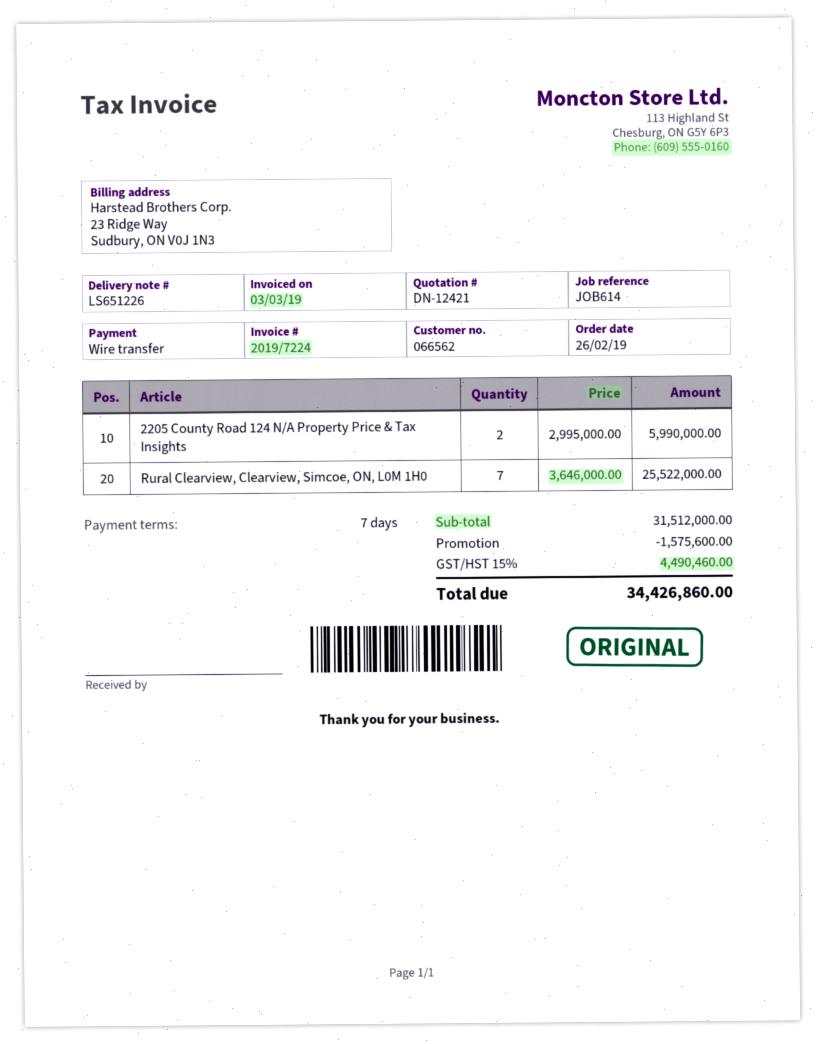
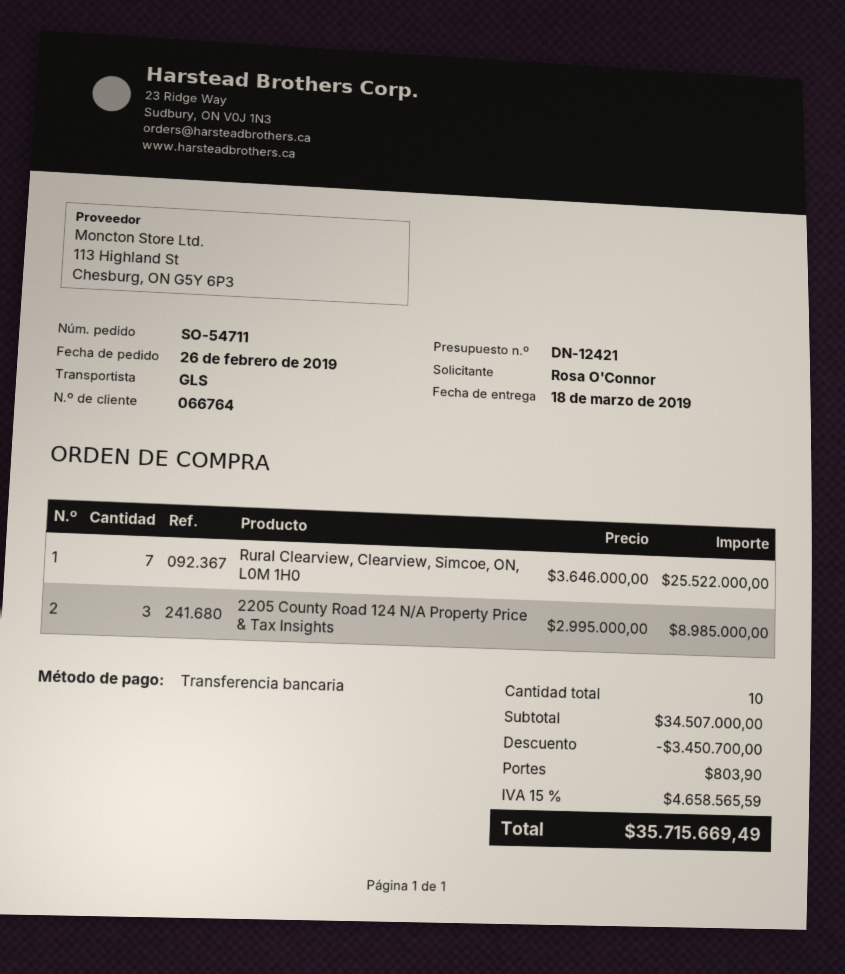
customer number: 066562 -> 066764
2205 County Road 124 N/A Property Price & Tax Insights: 2 x 2995000.00 = 5990000.00 -> 3 x 2995000.00 = 8985000.00
subtotal: 31512000.00 -> 34507000.00
discount: 1575600.00 -> 3450700.00
shipping: none -> 803.90
tax: 15% = 4490460.00 -> 15% = 4658565.59
total: 34426860.00 -> 35715669.49

